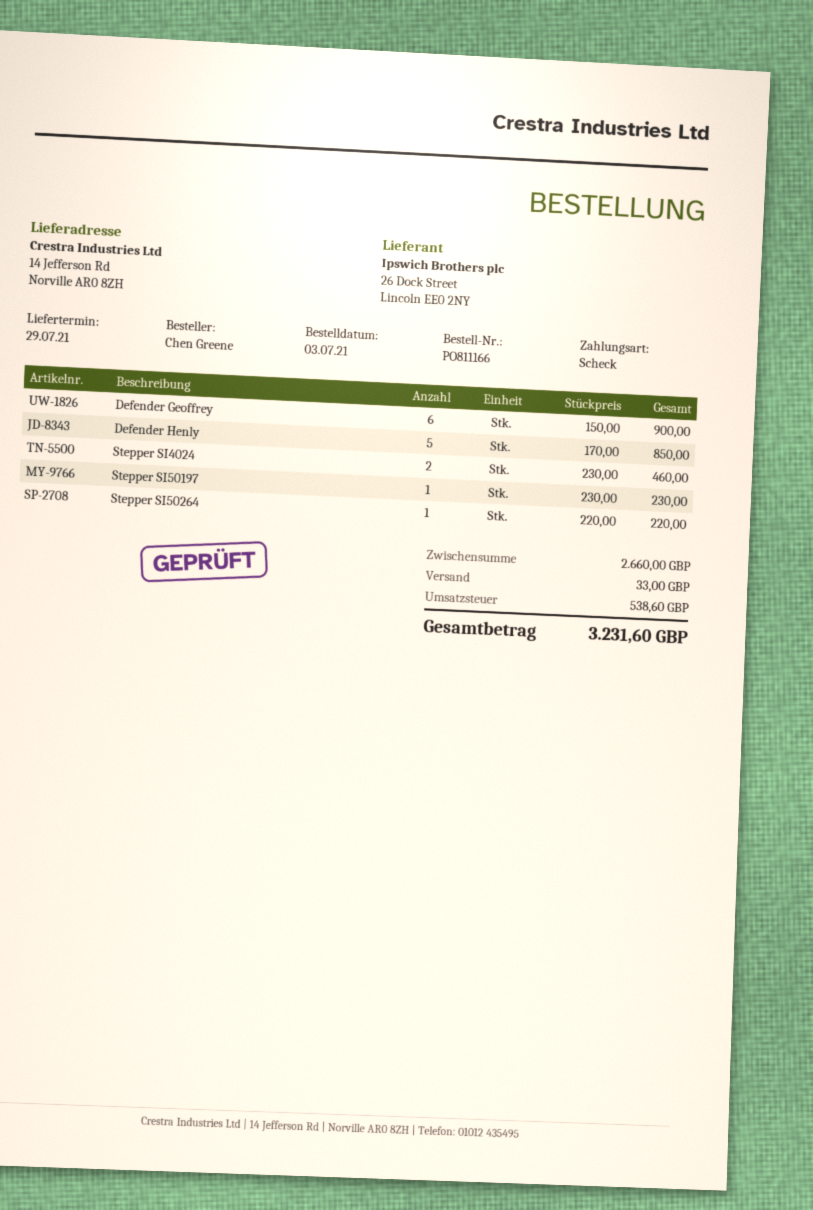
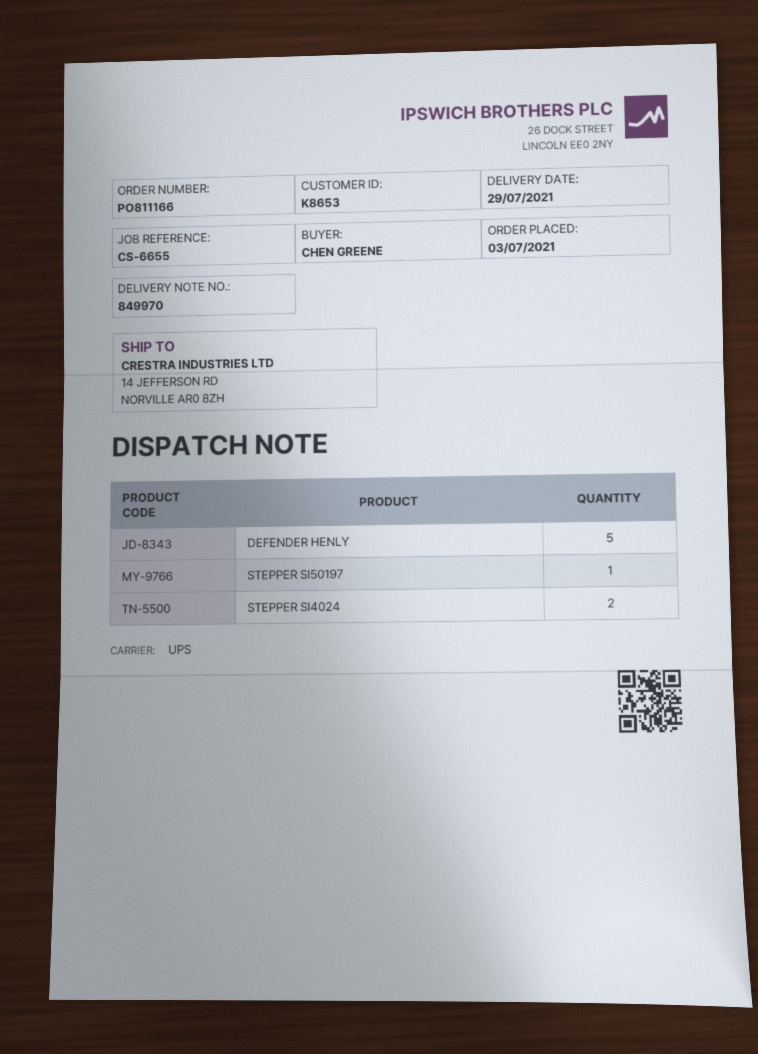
Defender Geoffrey: 6 -> none
Stepper SI50264: 1 -> none

